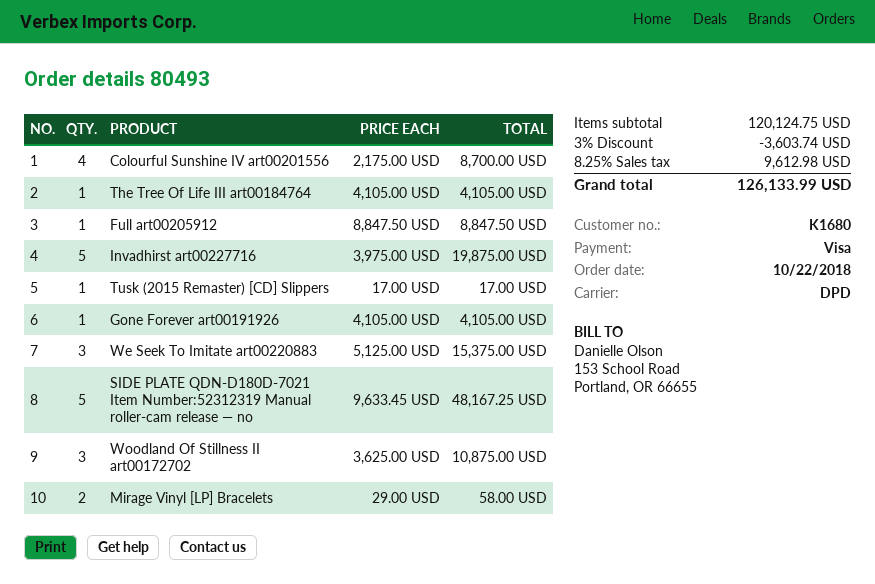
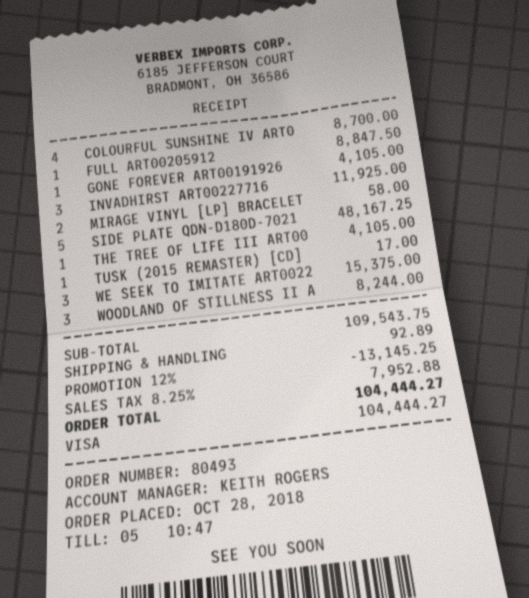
order date: 2018-10-22 -> 2018-10-28
Invadhirst art00227716: 5 for 19875.00 -> 3 for 11925.00
Woodland Of Stillness II art00172702: 3 for 10875.00 -> 3 for 8244.00
subtotal: 120124.75 -> 109543.75
discount: 3% = 3603.74 -> 12% = 13145.25
shipping: none -> 92.89
tax: 8.25% = 9612.98 -> 8.25% = 7952.88
total: 126133.99 -> 104444.27

